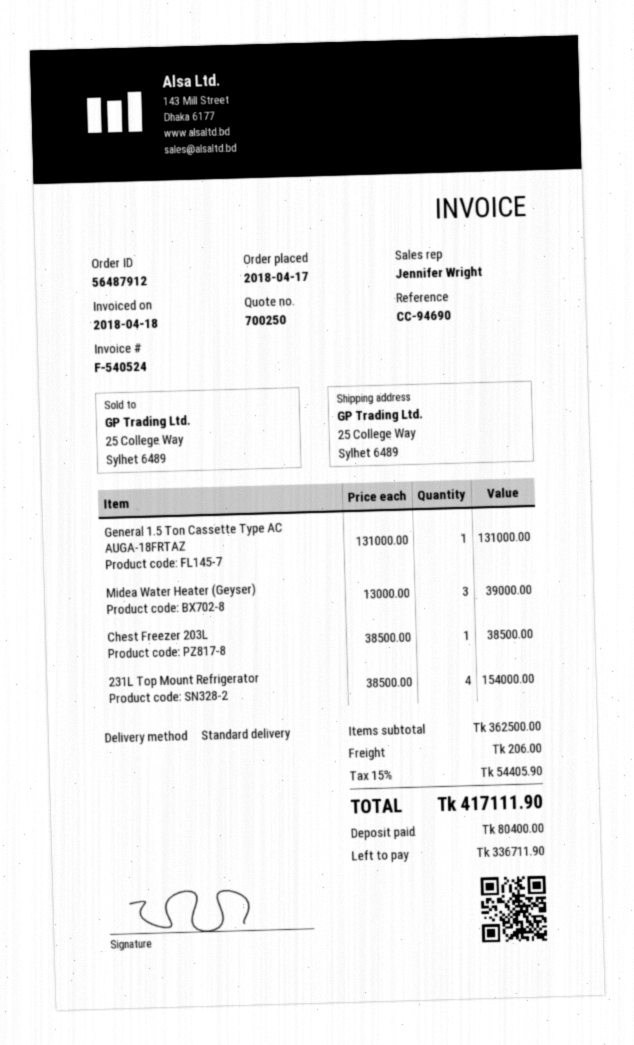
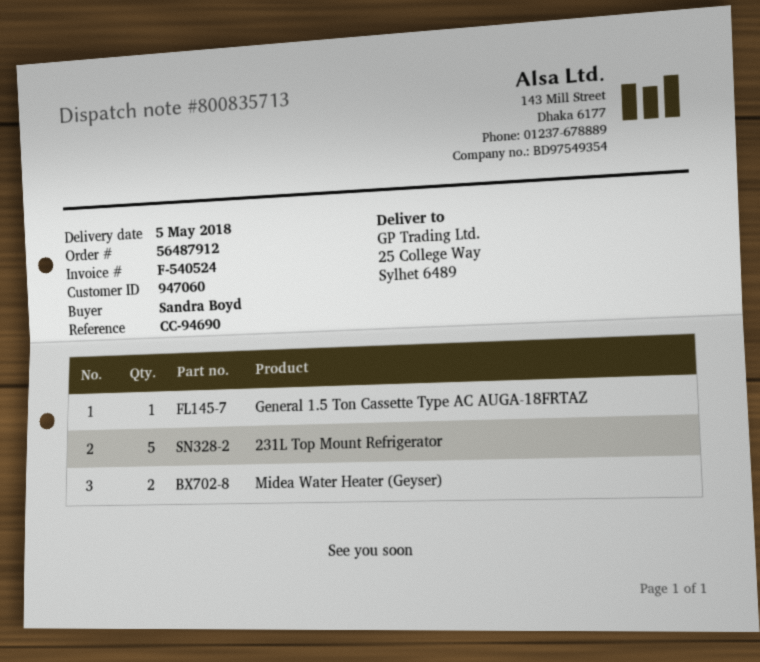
Midea Water Heater (Geyser): 3 -> 2
Chest Freezer 203L: 1 -> none
231L Top Mount Refrigerator: 4 -> 5

